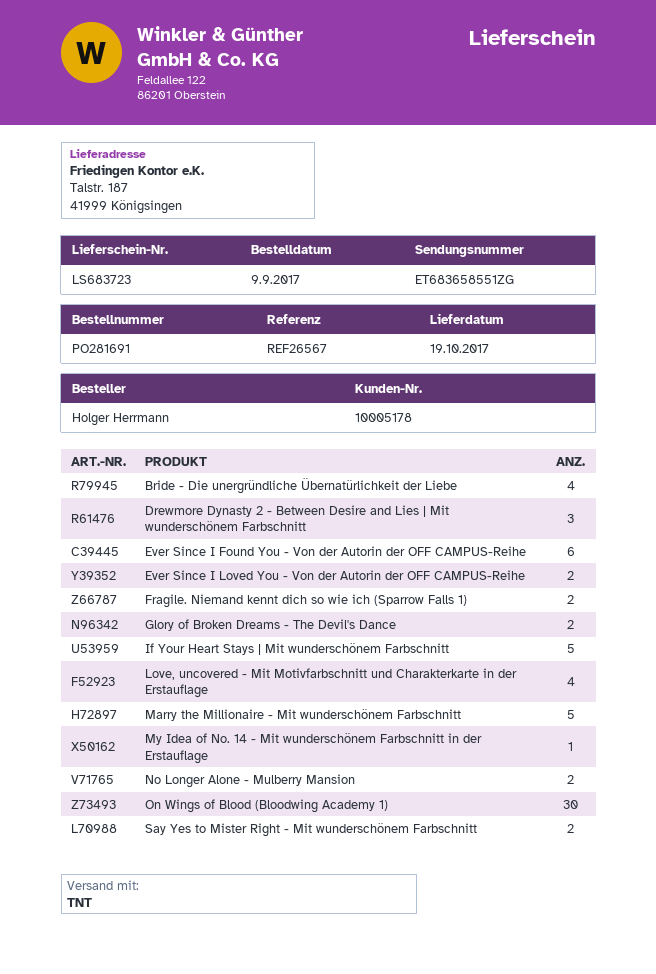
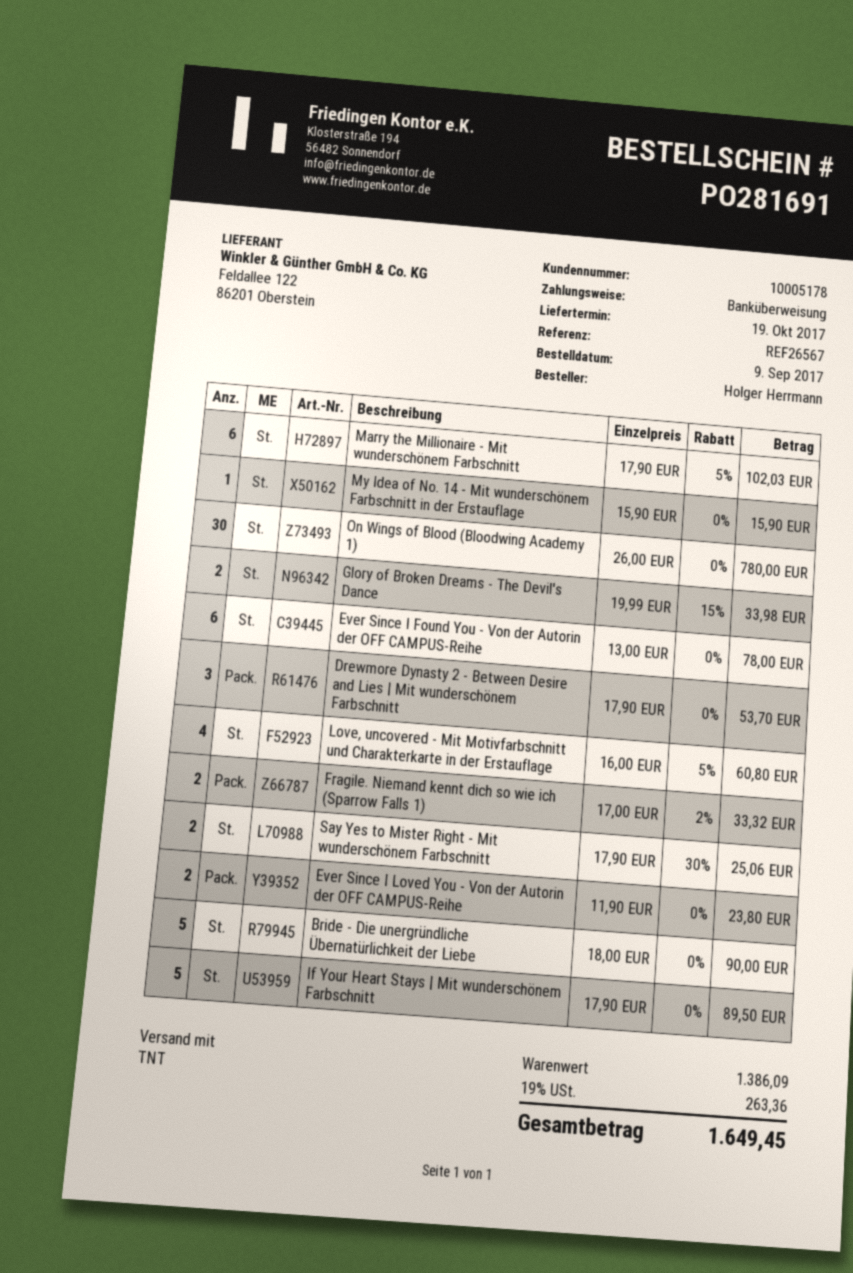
Bride - Die unergründliche Übernatürlichkeit der Liebe: 4 -> 5
Marry the Millionaire - Mit wunderschönem Farbschnitt: 5 -> 6
No Longer Alone - Mulberry Mansion: 2 -> none

